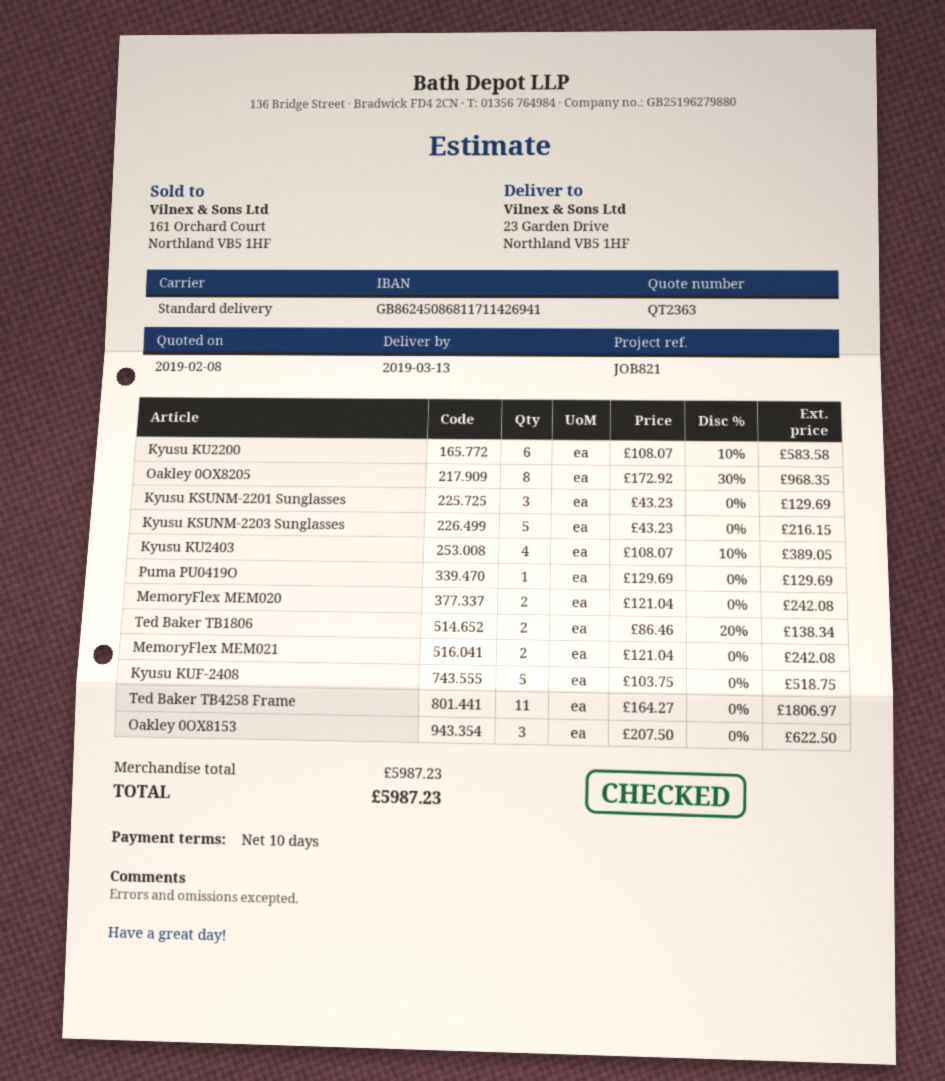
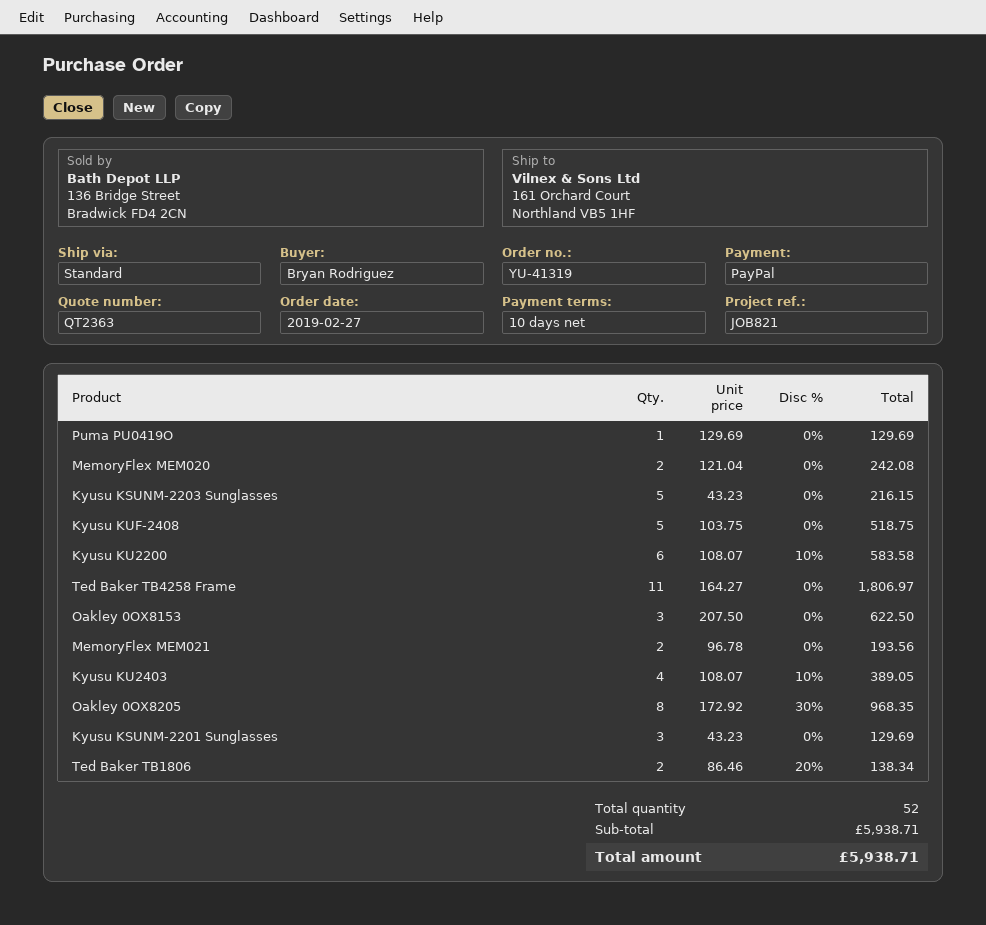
ship to: 23 Garden Drive, Northland VB5 1HF -> 161 Orchard Court, Northland VB5 1HF
MemoryFlex MEM021: 2 x 121.04 = 242.08 -> 2 x 96.78 = 193.56
subtotal: 5987.23 -> 5938.71
total: 5987.23 -> 5938.71

